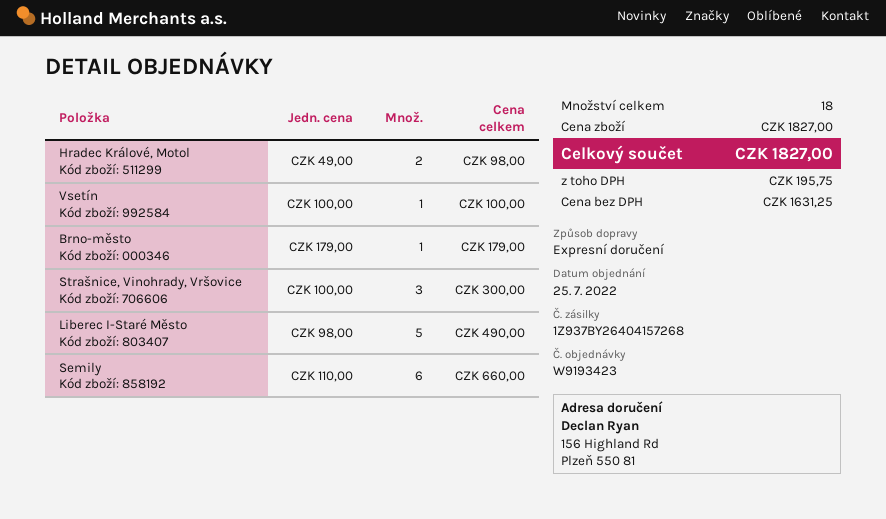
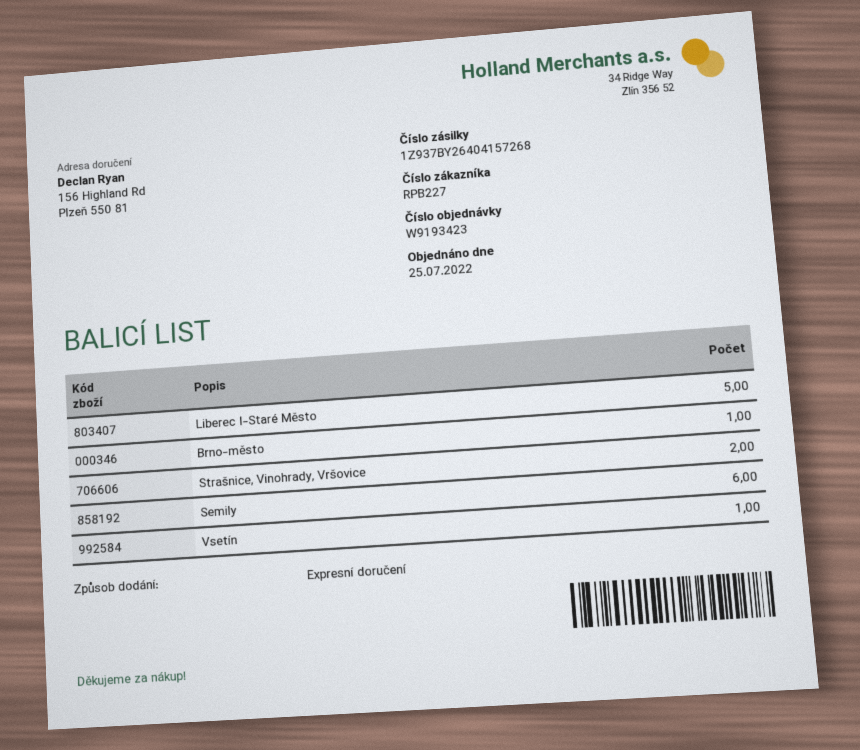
Hradec Králové, Motol: 2 -> none
Strašnice, Vinohrady, Vršovice: 3 -> 2

